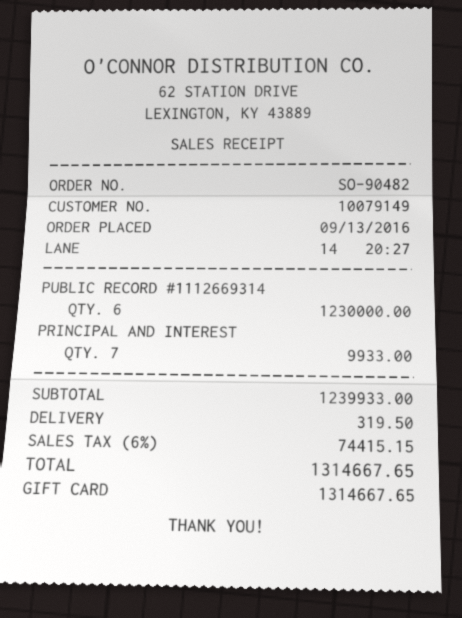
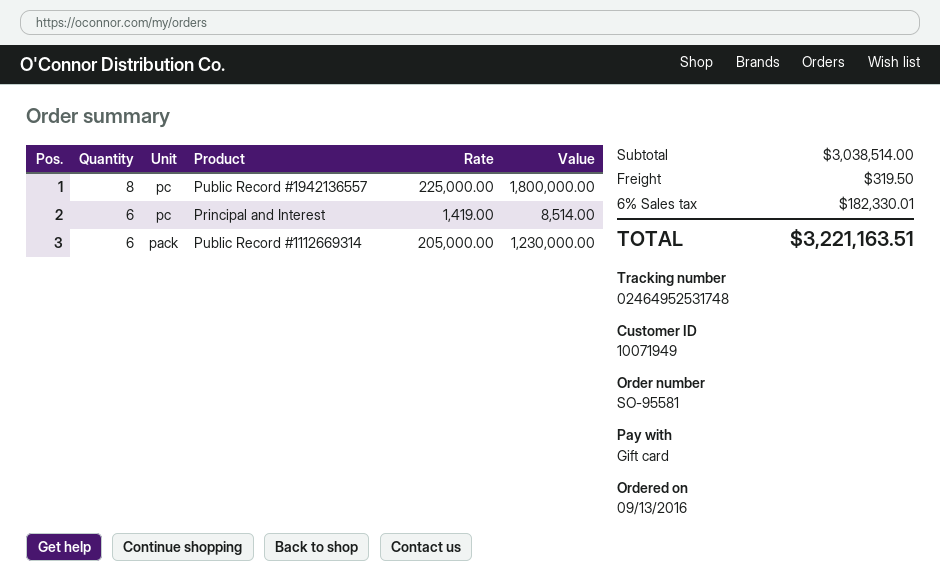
order number: SO-90482 -> SO-95581
customer number: 10079149 -> 10071949
PRINCIPAL AND INTEREST: 7 for 9933.00 -> 6 for 8514.00
Public Record #1942136557: none -> 8 for 1800000.00
subtotal: 1239933.00 -> 3038514.00
tax: 6% = 74415.15 -> 6% = 182330.01
total: 1314667.65 -> 3221163.51

